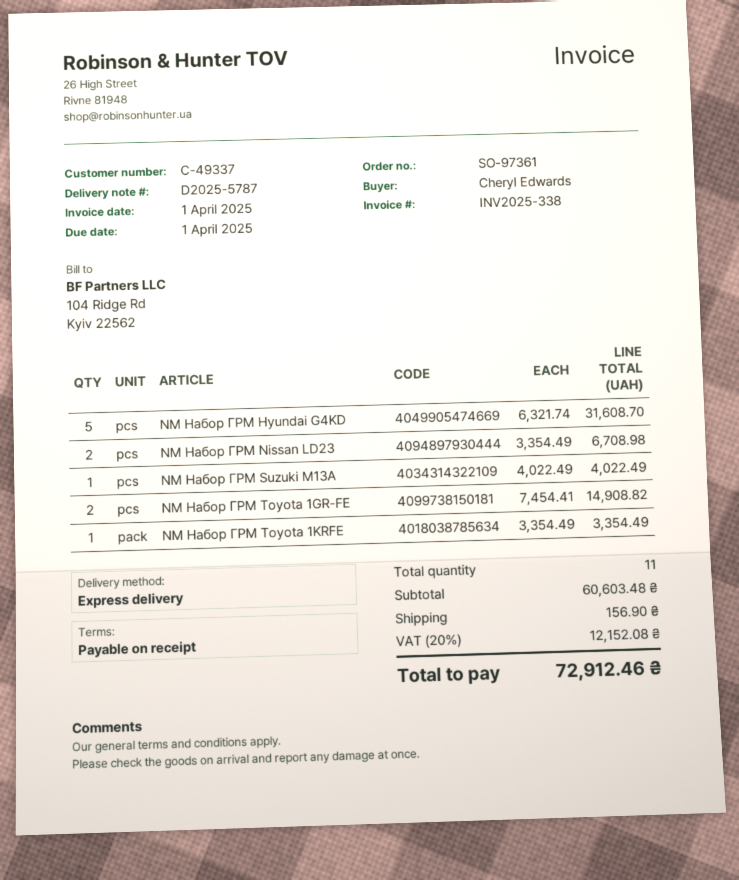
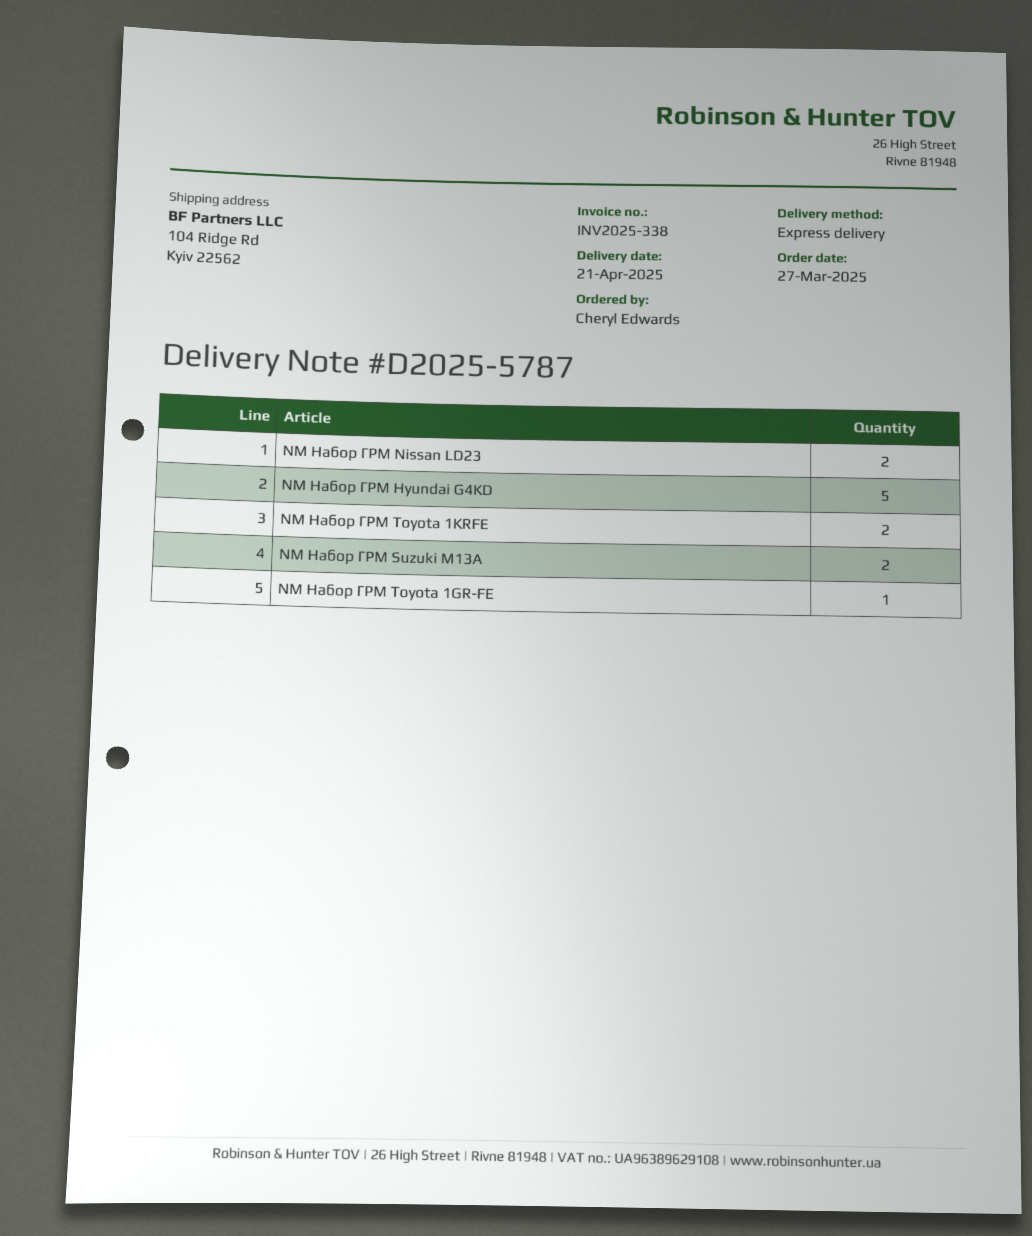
NM Набор ГРМ Suzuki M13A: 1 -> 2
NM Набор ГРМ Toyota 1GR-FE: 2 -> 1
NM Набор ГРМ Toyota 1KRFE: 1 -> 2

